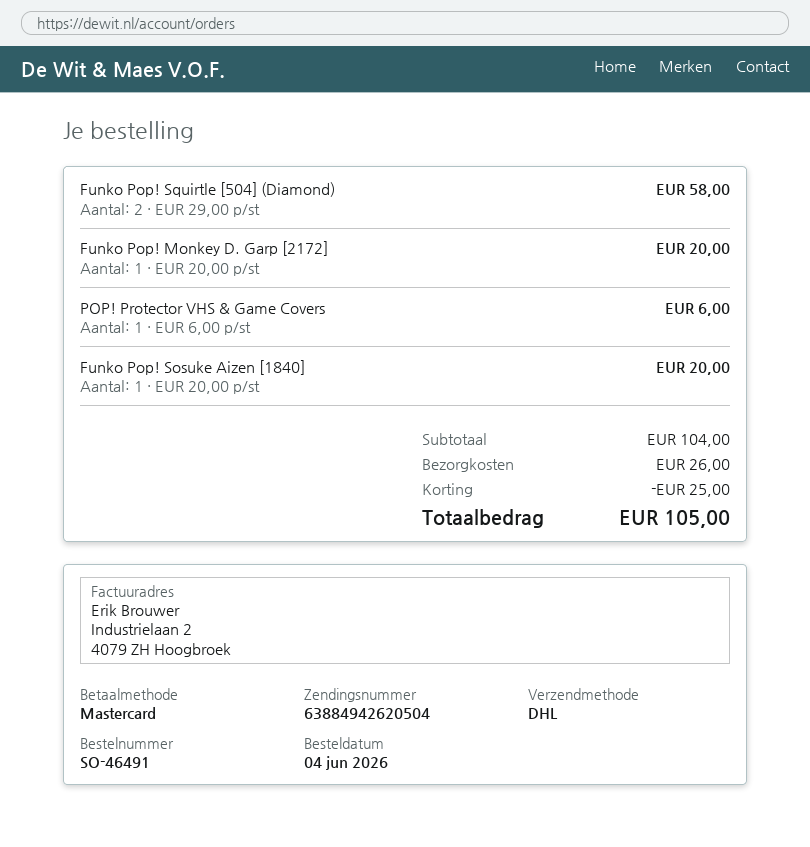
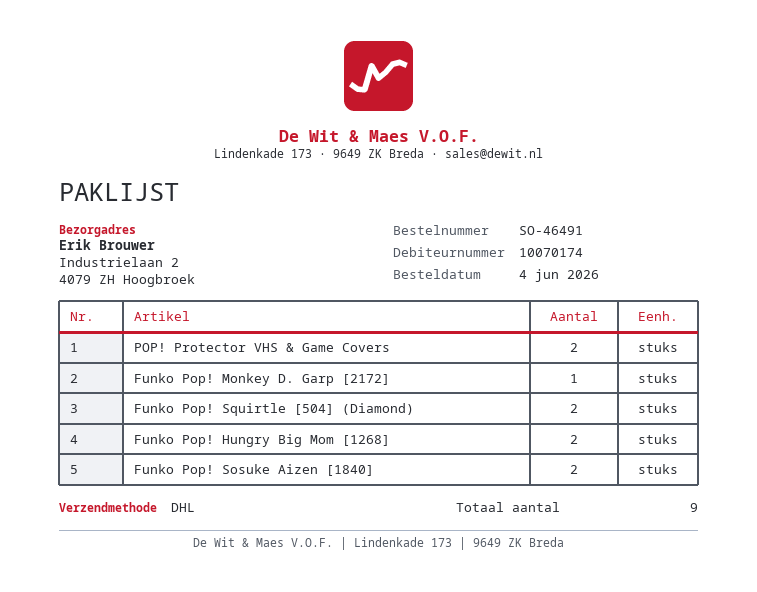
POP! Protector VHS & Game Covers: 1 -> 2
Funko Pop! Sosuke Aizen [1840]: 1 -> 2
Funko Pop! Hungry Big Mom [1268]: none -> 2

